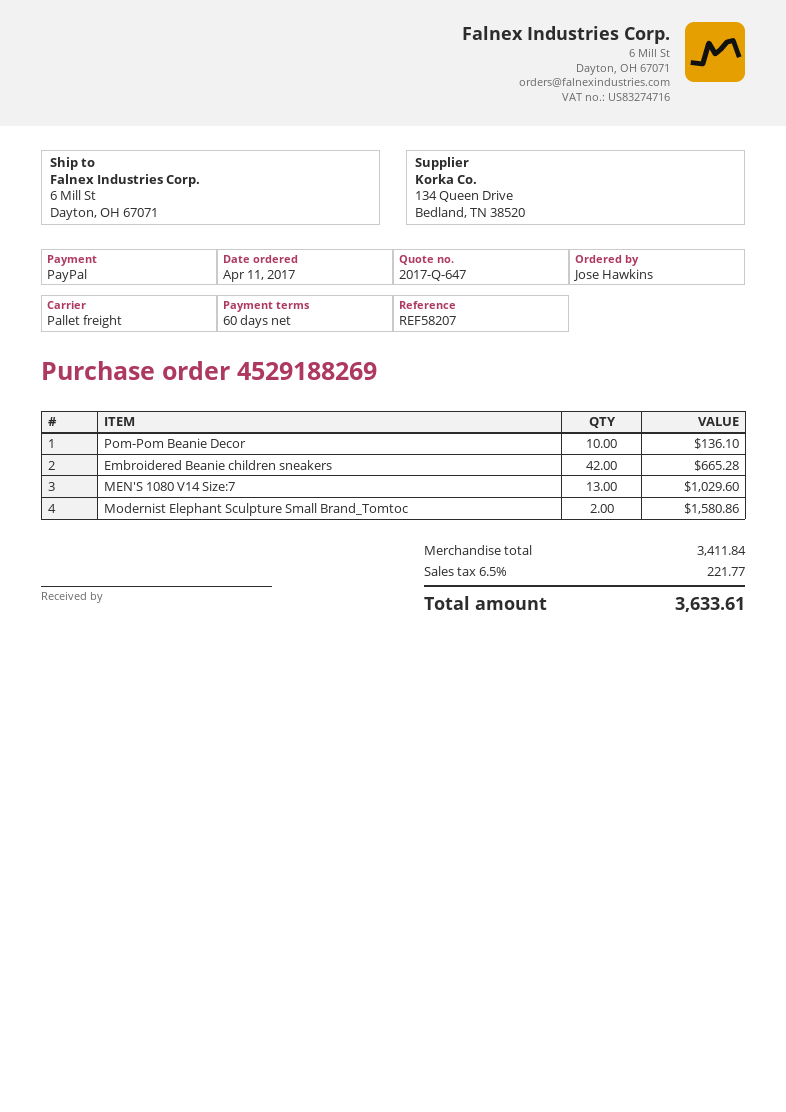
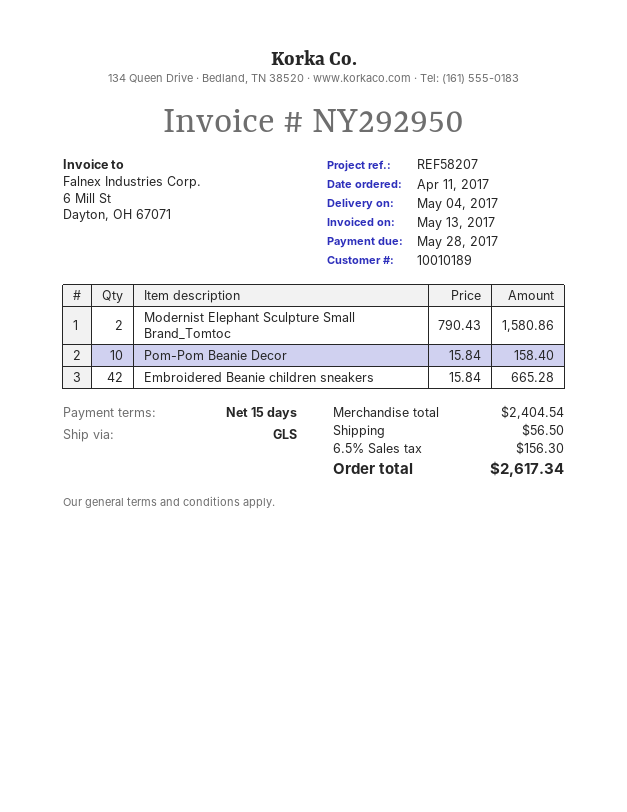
payment terms: 60 days -> 15 days
shipping method: pallet freight -> GLS
Pom-Pom Beanie Decor: 10 for 136.10 -> 10 for 158.40
MEN'S 1080 V14 Size:7: 13 for 1029.60 -> none
subtotal: 3411.84 -> 2404.54
shipping: none -> 56.50
tax: 6.5% = 221.77 -> 6.5% = 156.30
total: 3633.61 -> 2617.34

